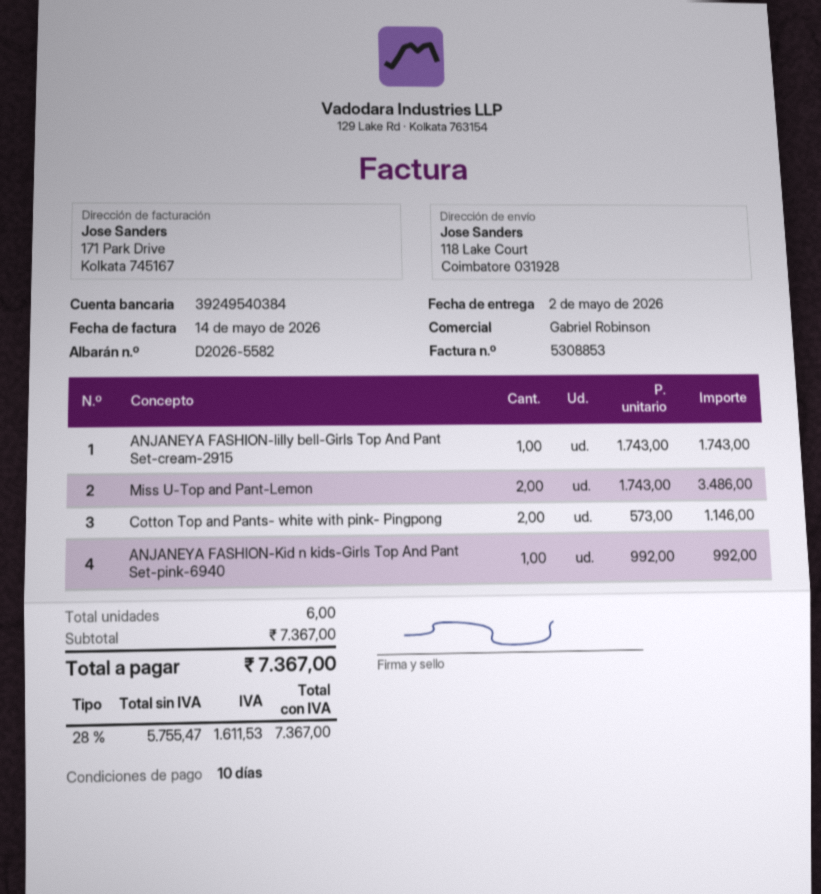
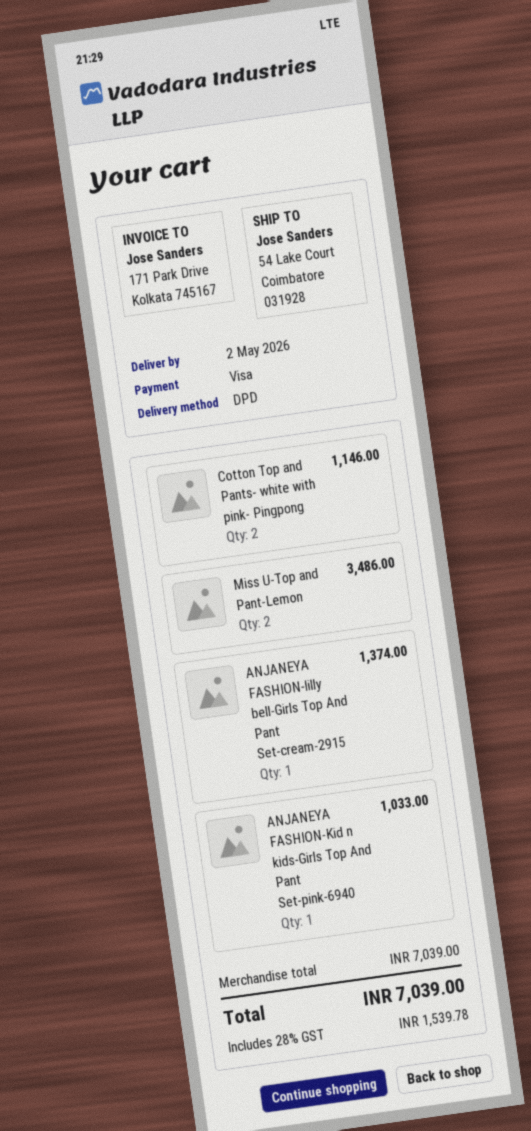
ship to: 118 Lake Court, Coimbatore 031928 -> 54 Lake Court, Coimbatore 031928
ANJANEYA FASHION-lilly bell-Girls Top And Pant Set-cream-2915: 1 for 1743.00 -> 1 for 1374.00
ANJANEYA FASHION-Kid n kids-Girls Top And Pant Set-pink-6940: 1 for 992.00 -> 1 for 1033.00
subtotal: 7367.00 -> 7039.00
tax: 28% = 1611.53 -> 28% = 1539.78
total: 7367.00 -> 7039.00

